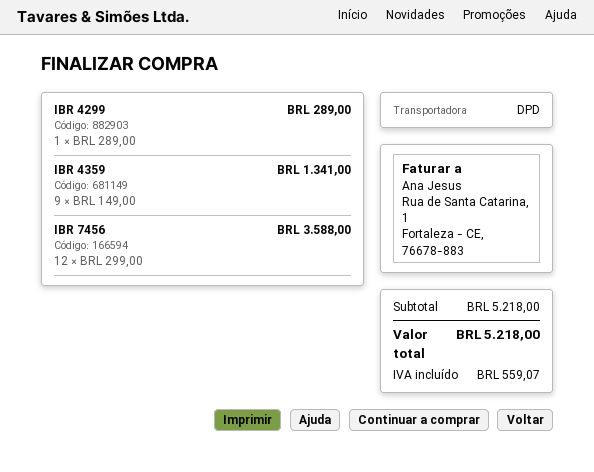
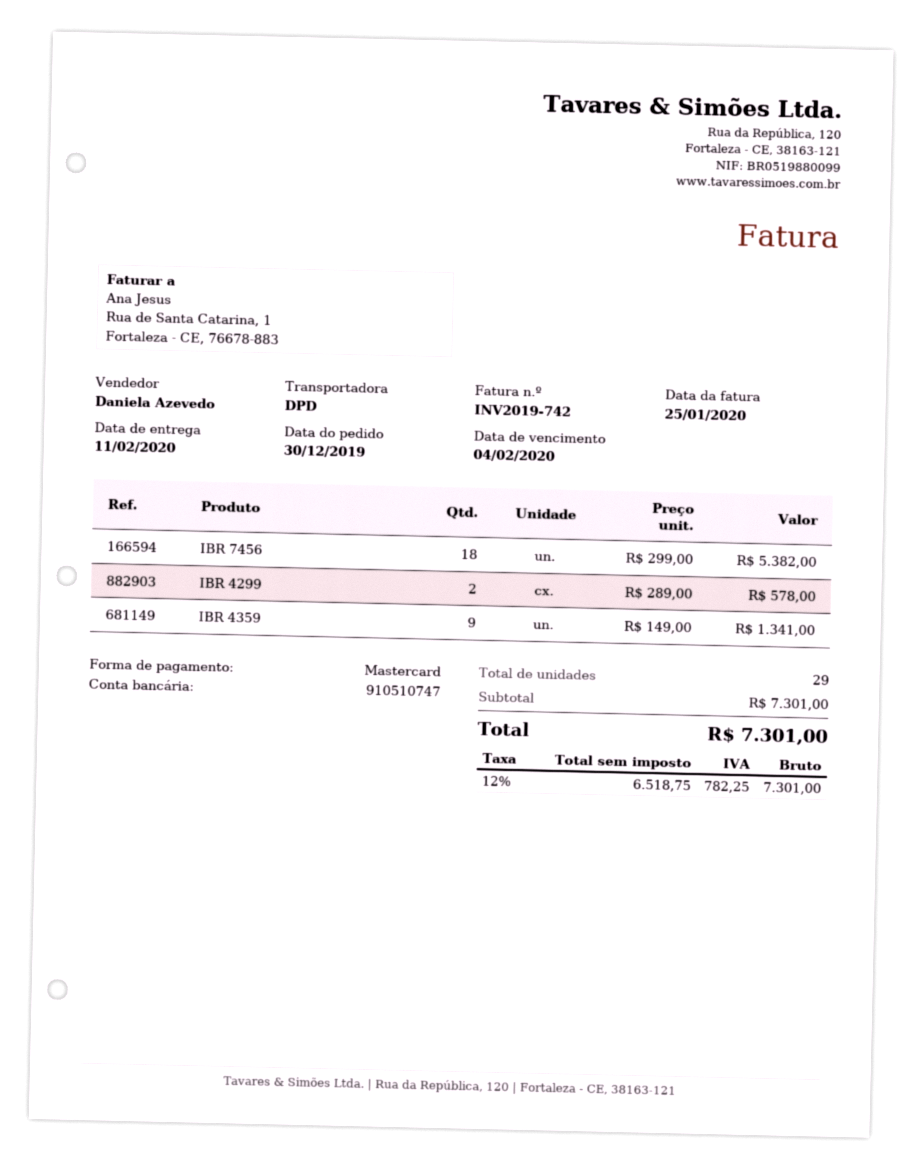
IBR 4299: 1 x 289.00 = 289.00 -> 2 x 289.00 = 578.00
IBR 7456: 12 x 299.00 = 3588.00 -> 18 x 299.00 = 5382.00
subtotal: 5218.00 -> 7301.00
tax: 559.07 -> 782.25
total: 5218.00 -> 7301.00

